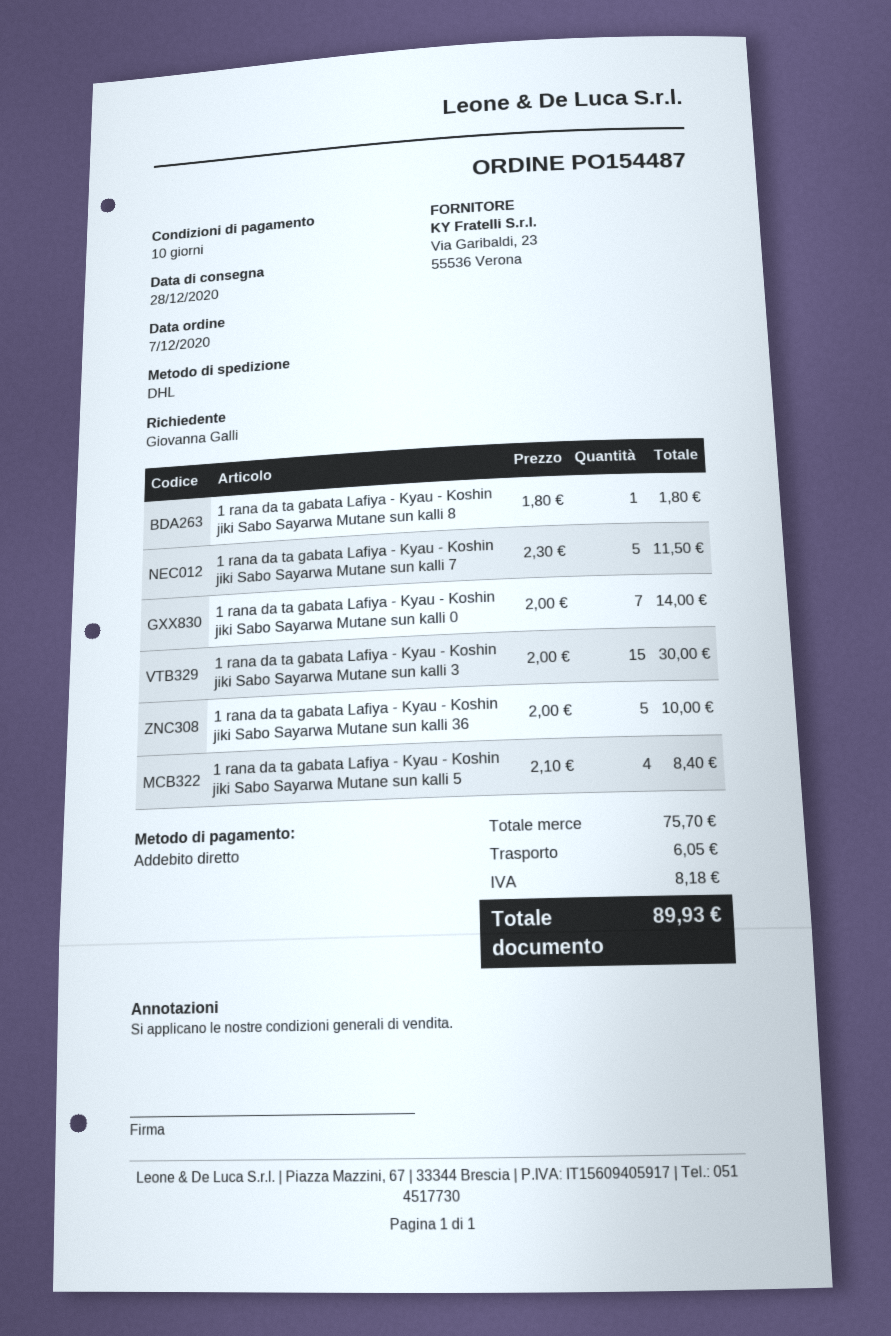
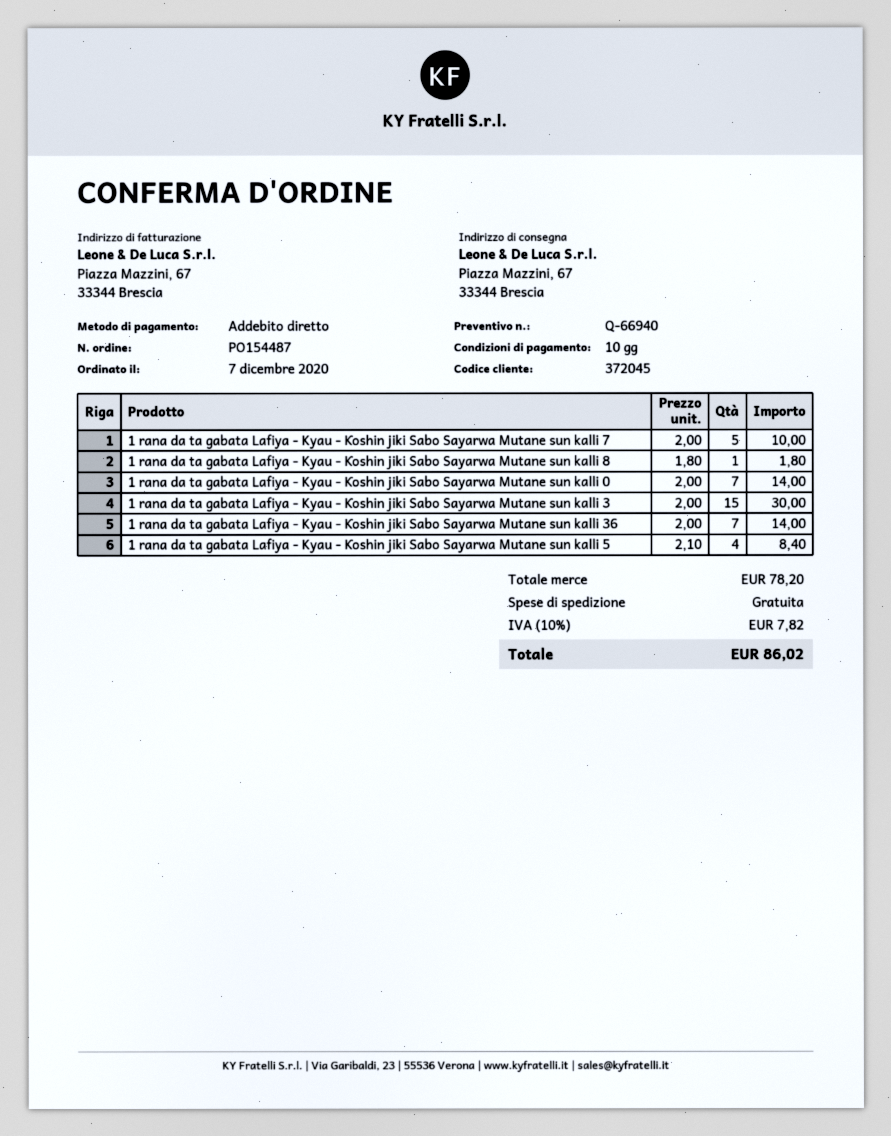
1 rana da ta gabata Lafiya - Kyau - Ƙoshin jiki Sabo Sayarwa Mutane sun kalli 7: 5 x 2.30 = 11.50 -> 5 x 2.00 = 10.00
1 rana da ta gabata Lafiya - Kyau - Ƙoshin jiki Sabo Sayarwa Mutane sun kalli 36: 5 x 2.00 = 10.00 -> 7 x 2.00 = 14.00
subtotal: 75.70 -> 78.20
shipping: 6.05 -> 0.00
tax: 8.18 -> 7.82
total: 89.93 -> 86.02

